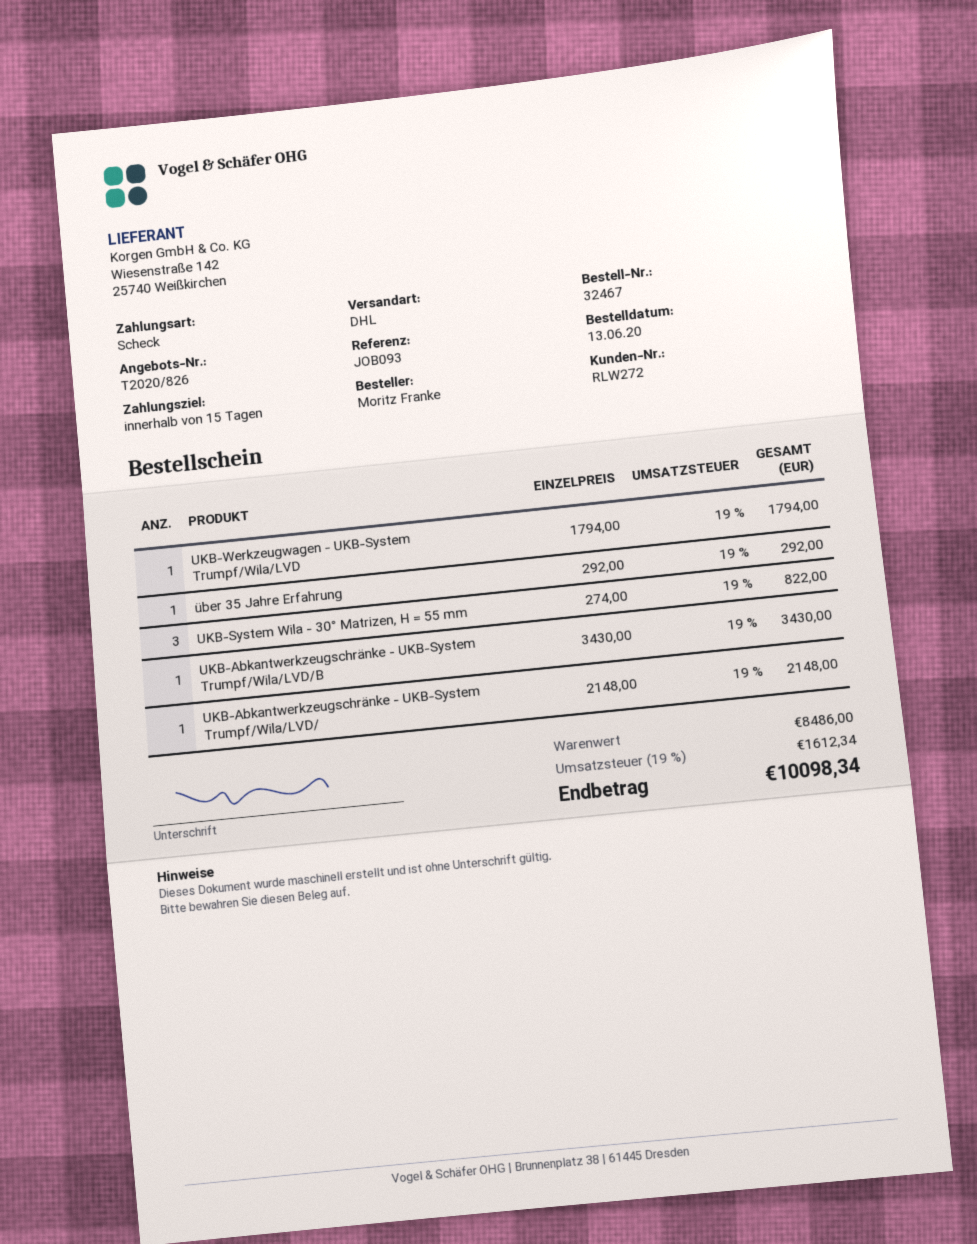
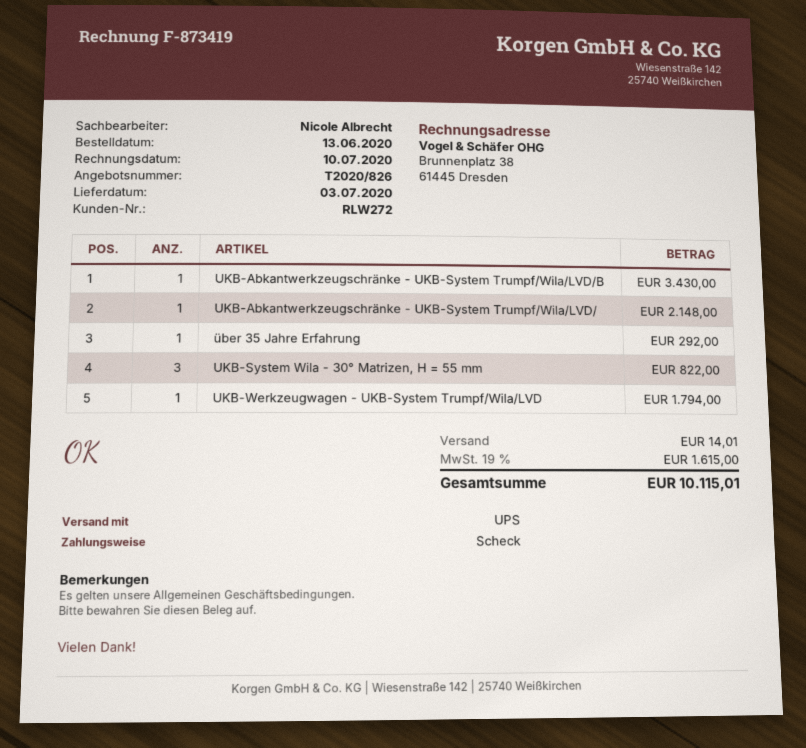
shipping method: DHL -> UPS
shipping: none -> 14.01
tax: 19% = 1612.34 -> 19% = 1615.00
total: 10098.34 -> 10115.01

